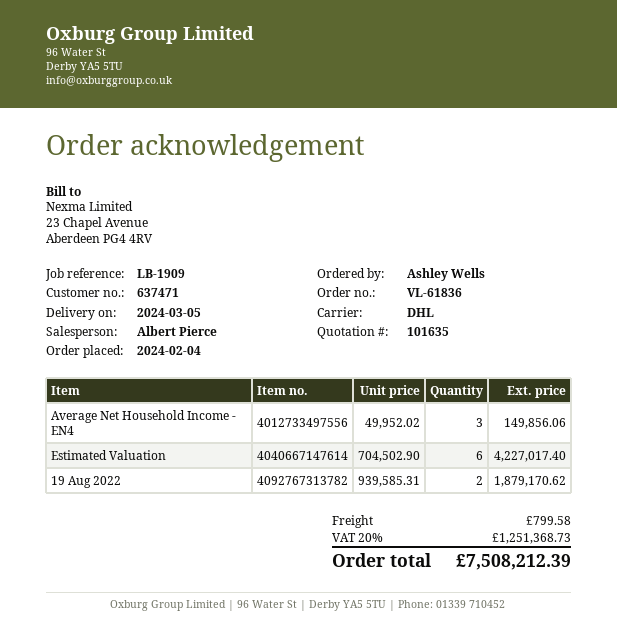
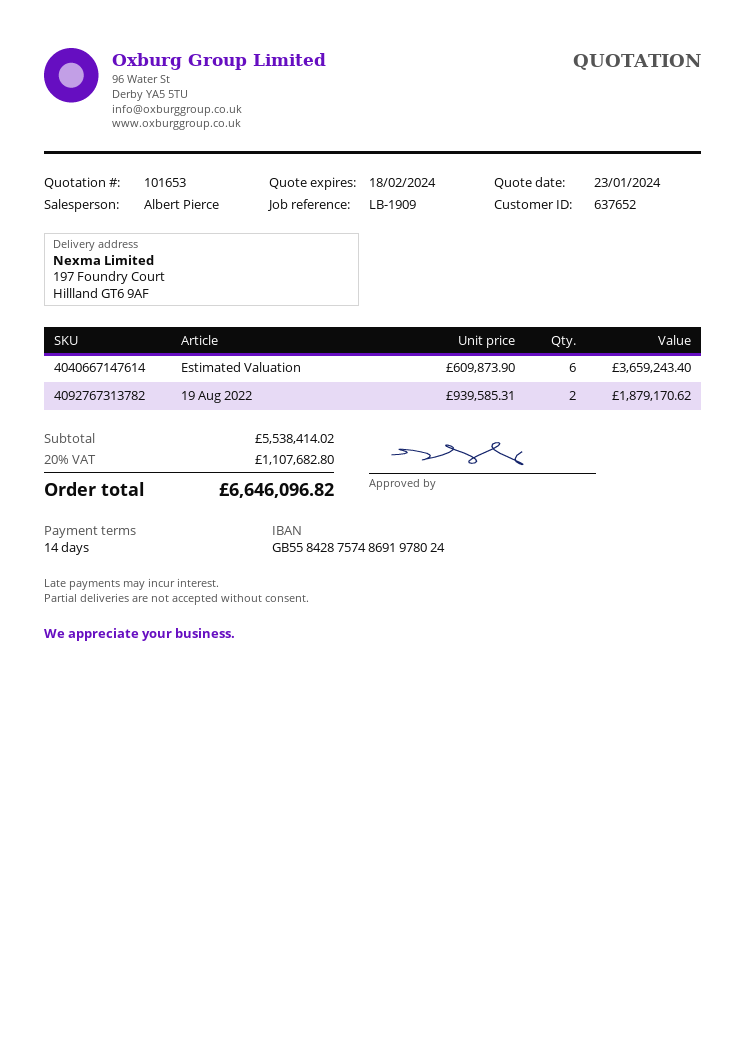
quote number: 101635 -> 101653
customer number: 637471 -> 637652
Average Net Household Income - EN4: 3 x 49952.02 = 149856.06 -> none
Estimated Valuation: 6 x 704502.90 = 4227017.40 -> 6 x 609873.90 = 3659243.40
shipping: 799.58 -> none
tax: 20% = 1251368.73 -> 20% = 1107682.80
total: 7508212.39 -> 6646096.82

